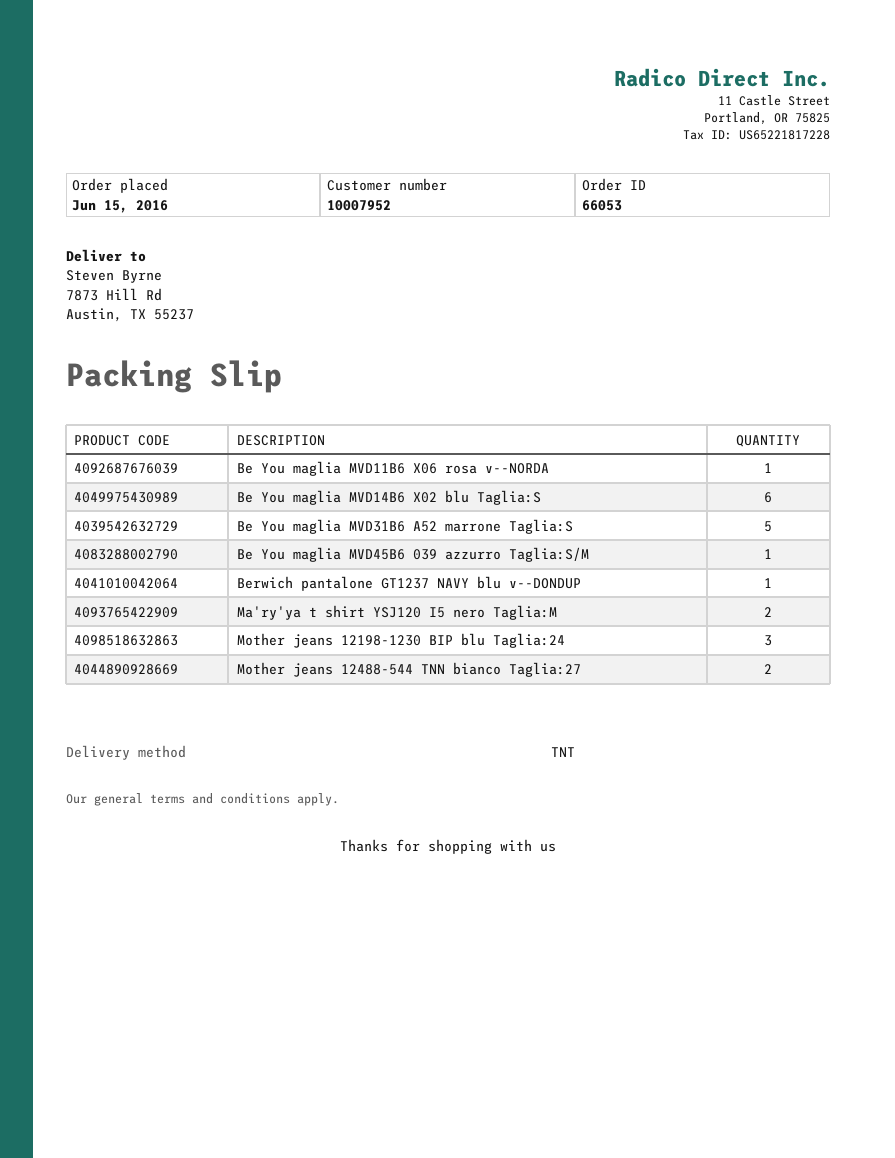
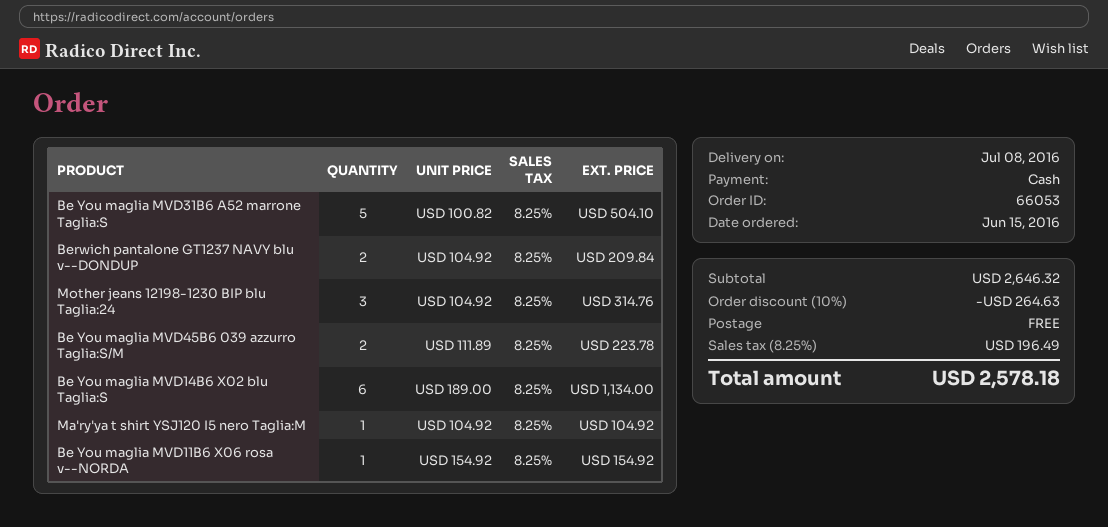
Be You maglia MVD45B6 039 azzurro Taglia:S/M: 1 -> 2
Berwich pantalone GT1237 NAVY blu v--DONDUP: 1 -> 2
Ma'ry'ya t shirt YSJ120 I5 nero Taglia:M: 2 -> 1
Mother jeans 12488-544 TNN bianco Taglia:27: 2 -> none

